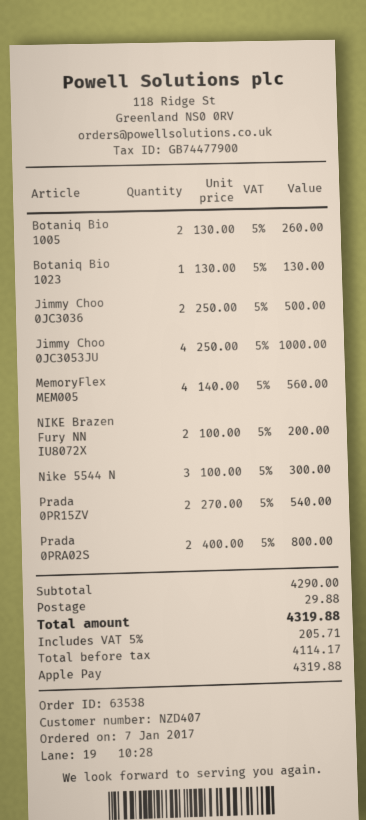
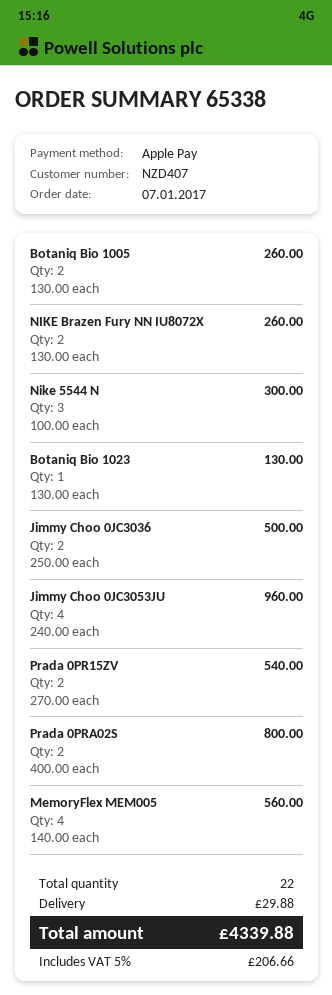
order number: 63538 -> 65338
Jimmy Choo 0JC3053JU: 4 x 250.00 = 1000.00 -> 4 x 240.00 = 960.00
NIKE Brazen Fury NN IU8072X: 2 x 100.00 = 200.00 -> 2 x 130.00 = 260.00
tax: 5% = 205.71 -> 5% = 206.66
total: 4319.88 -> 4339.88

